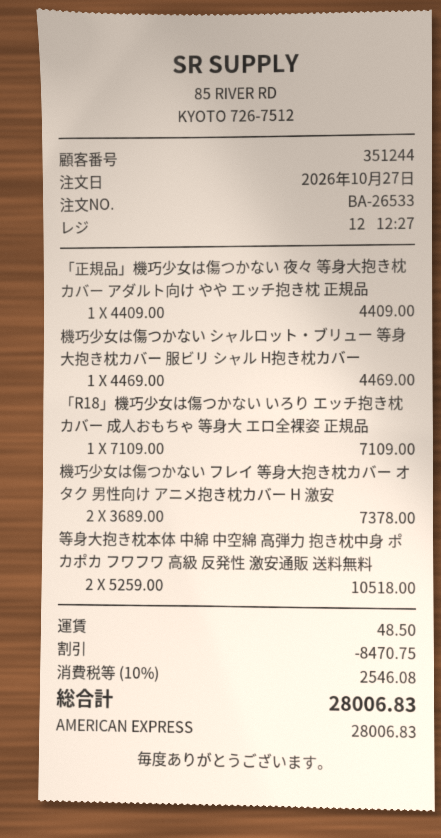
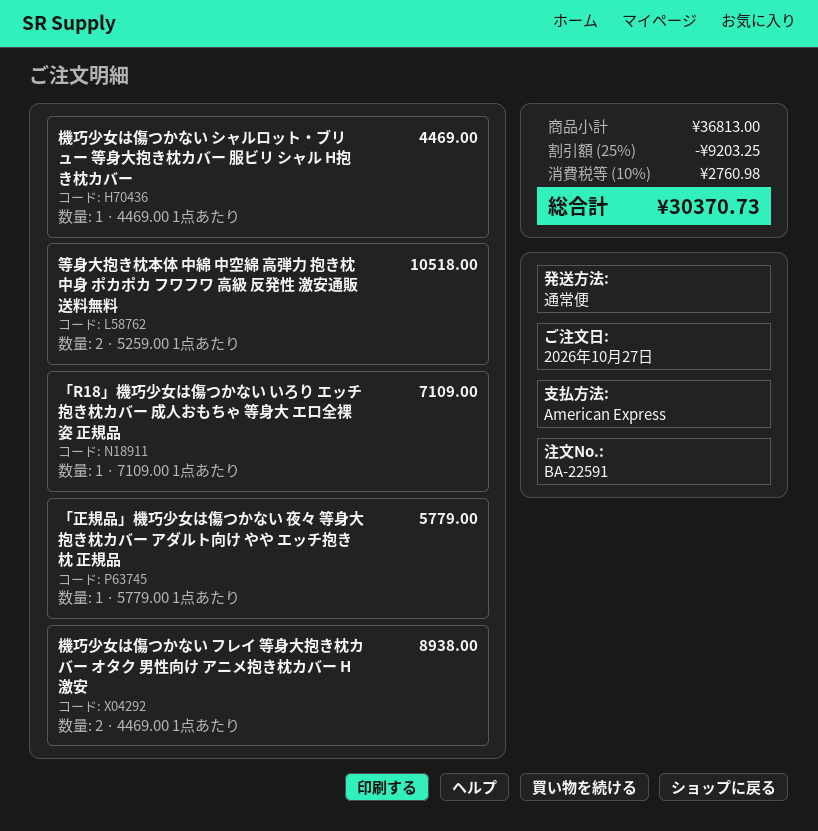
order number: BA-26533 -> BA-22591
「正規品」機巧少女は傷つかない 夜々 等身大抱き枕カバー アダルト向け やや エッチ抱き枕 正規品: 1 x 4409.00 = 4409.00 -> 1 x 5779.00 = 5779.00
機巧少女は傷つかない フレイ 等身大抱き枕カバー オタク 男性向け アニメ抱き枕カバー H 激安: 2 x 3689.00 = 7378.00 -> 2 x 4469.00 = 8938.00
discount: 8470.75 -> 9203.25
shipping: 48.50 -> none
tax: 10% = 2546.08 -> 10% = 2760.98
total: 28006.83 -> 30370.73

